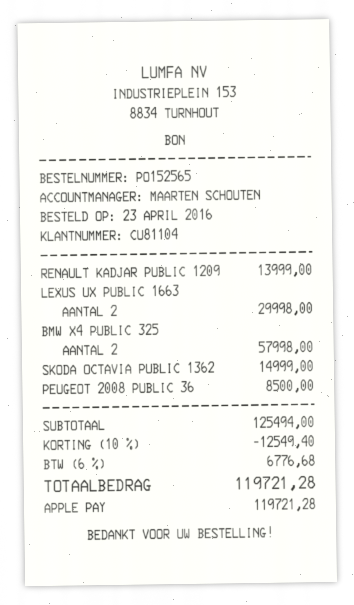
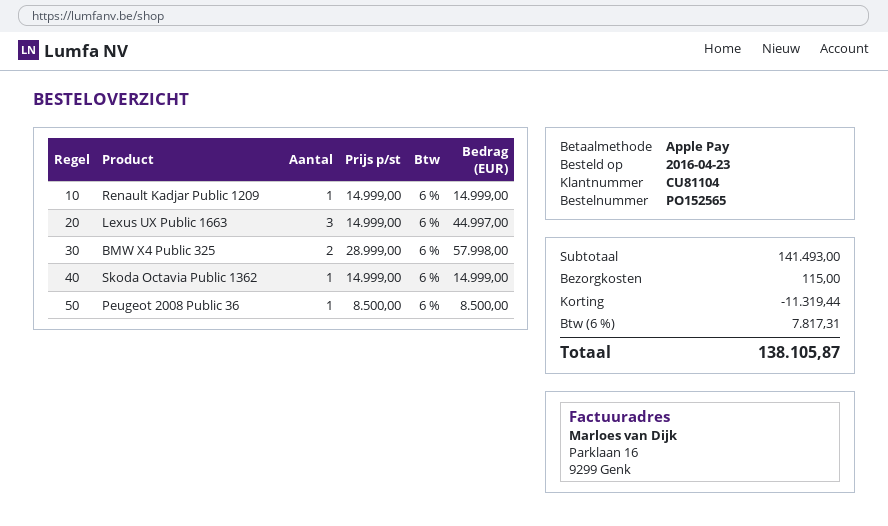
RENAULT KADJAR PUBLIC 1209: 1 for 13999.00 -> 1 for 14999.00
LEXUS UX PUBLIC 1663: 2 for 29998.00 -> 3 for 44997.00
subtotal: 125494.00 -> 141493.00
discount: 12549.40 -> 11319.44
shipping: none -> 115.00
tax: 6% = 6776.68 -> 6% = 7817.31
total: 119721.28 -> 138105.87

